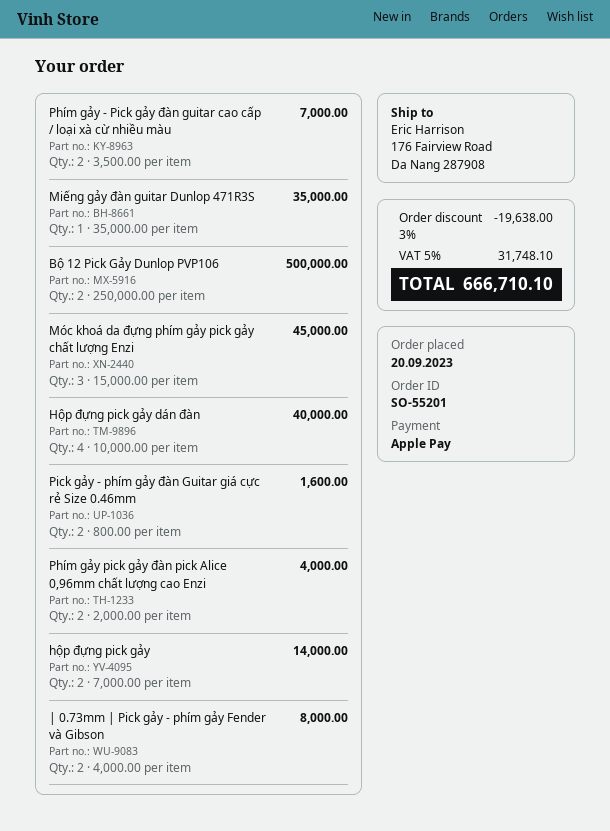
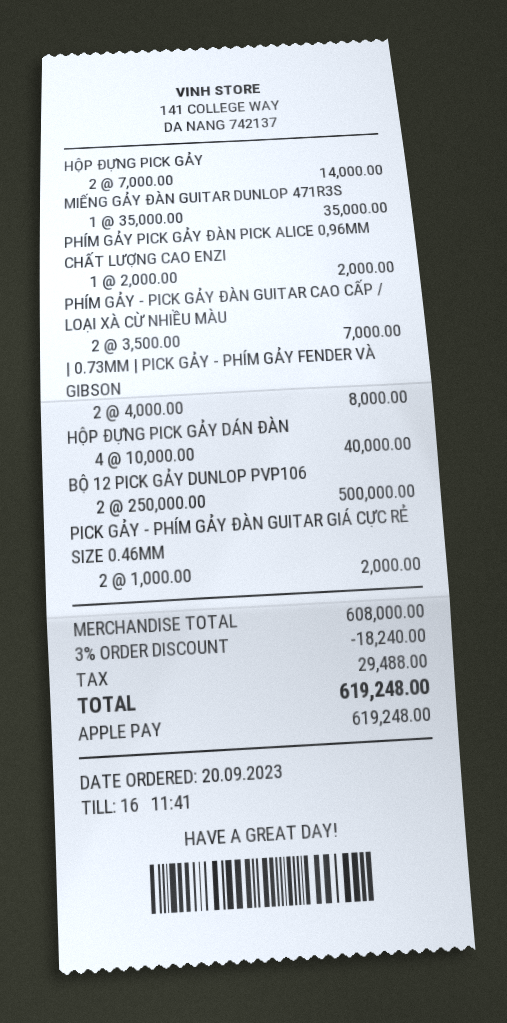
Móc khoá da đựng phím gảy pick gảy chất lượng Enzi: 3 x 15000.00 = 45000.00 -> none
Pick gảy - phím gảy đàn Guitar giá cực rẻ Size 0.46mm: 2 x 800.00 = 1600.00 -> 2 x 1000.00 = 2000.00
Phím gảy pick gảy đàn pick Alice 0,96mm chất lượng cao Enzi: 2 x 2000.00 = 4000.00 -> 1 x 2000.00 = 2000.00
discount: 3% = 19638.00 -> 3% = 18240.00
tax: 31748.10 -> 29488.00
total: 666710.10 -> 619248.00

